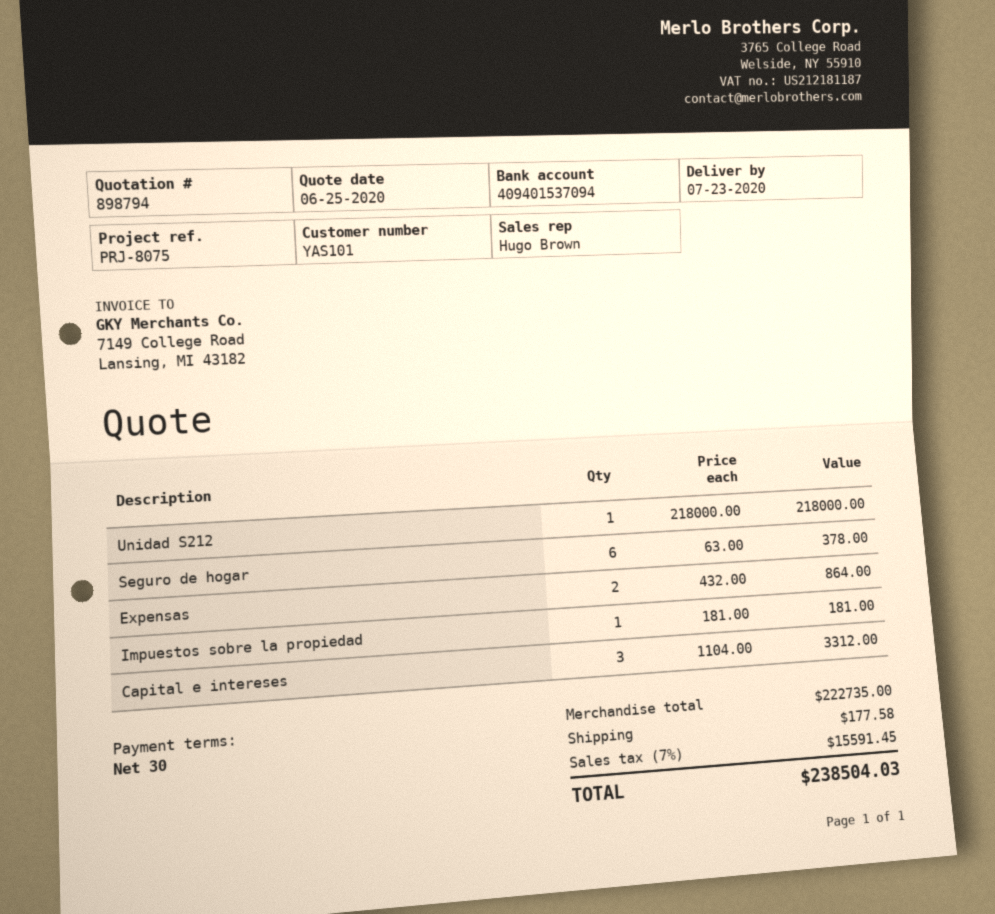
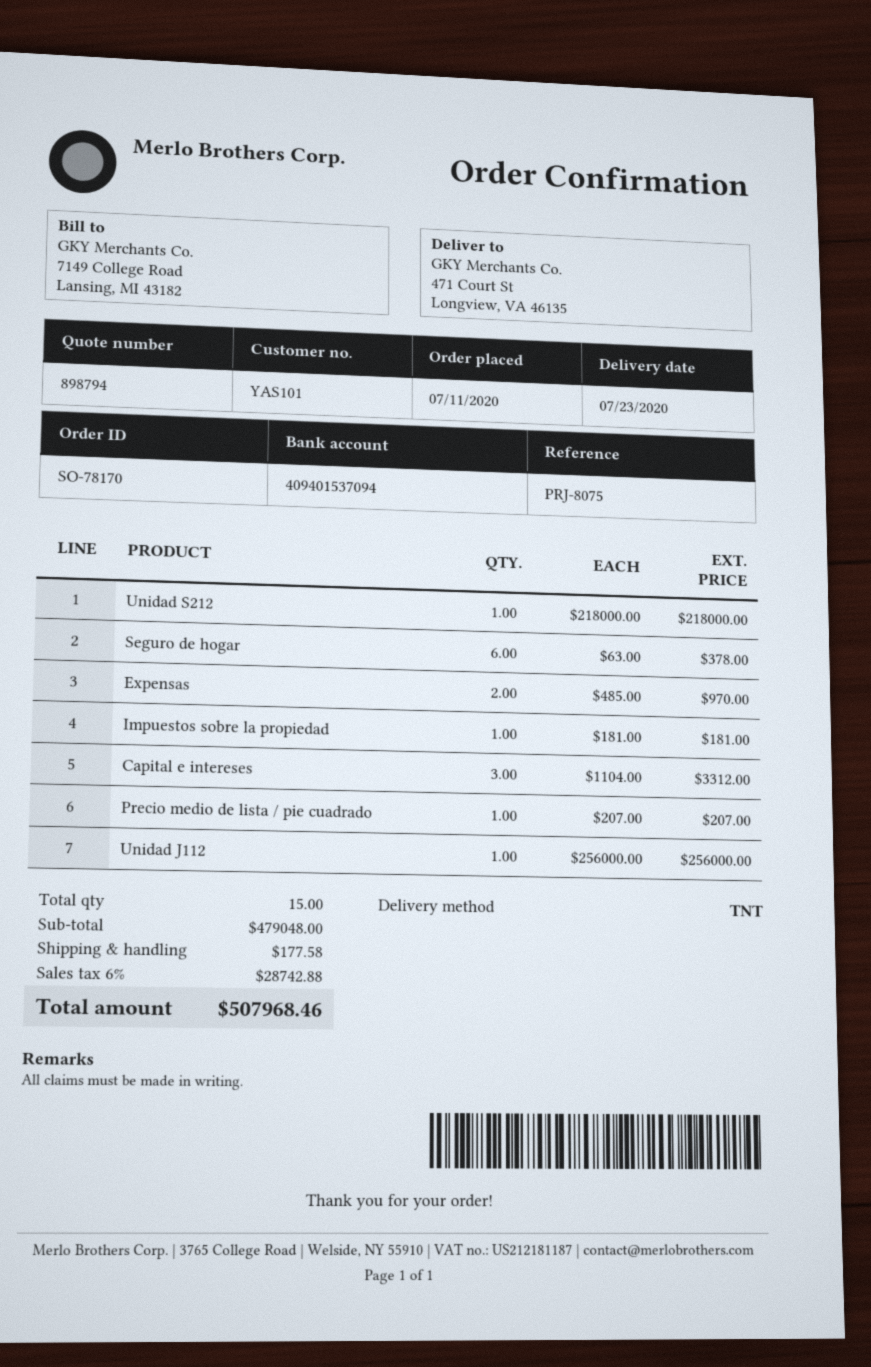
Expensas: 2 x 432.00 = 864.00 -> 2 x 485.00 = 970.00
Precio medio de lista / pie cuadrado: none -> 1 x 207.00 = 207.00
Unidad J112: none -> 1 x 256000.00 = 256000.00
subtotal: 222735.00 -> 479048.00
tax: 7% = 15591.45 -> 6% = 28742.88
total: 238504.03 -> 507968.46

